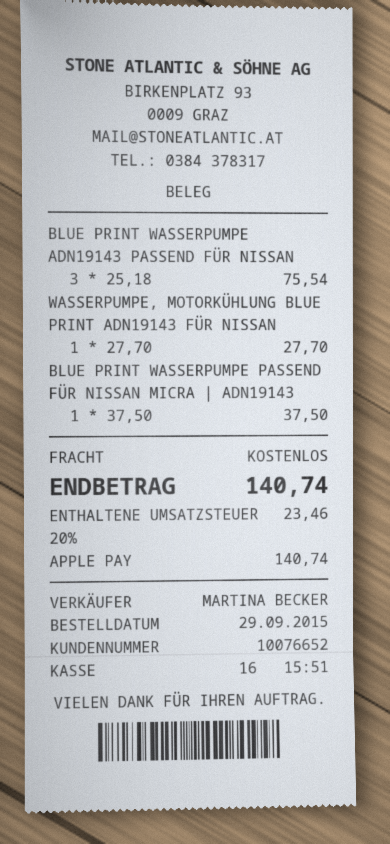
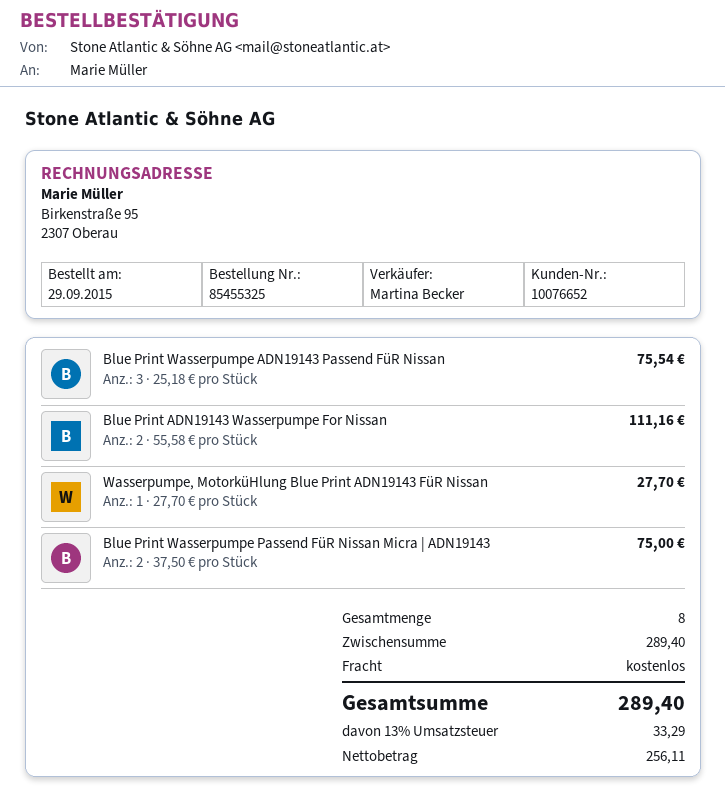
BLUE PRINT WASSERPUMPE PASSEND FÜR NISSAN MICRA | ADN19143: 1 x 37.50 = 37.50 -> 2 x 37.50 = 75.00
Blue Print ADN19143 Wasserpumpe For Nissan: none -> 2 x 55.58 = 111.16
tax: 20% = 23.46 -> 13% = 33.29
total: 140.74 -> 289.40

